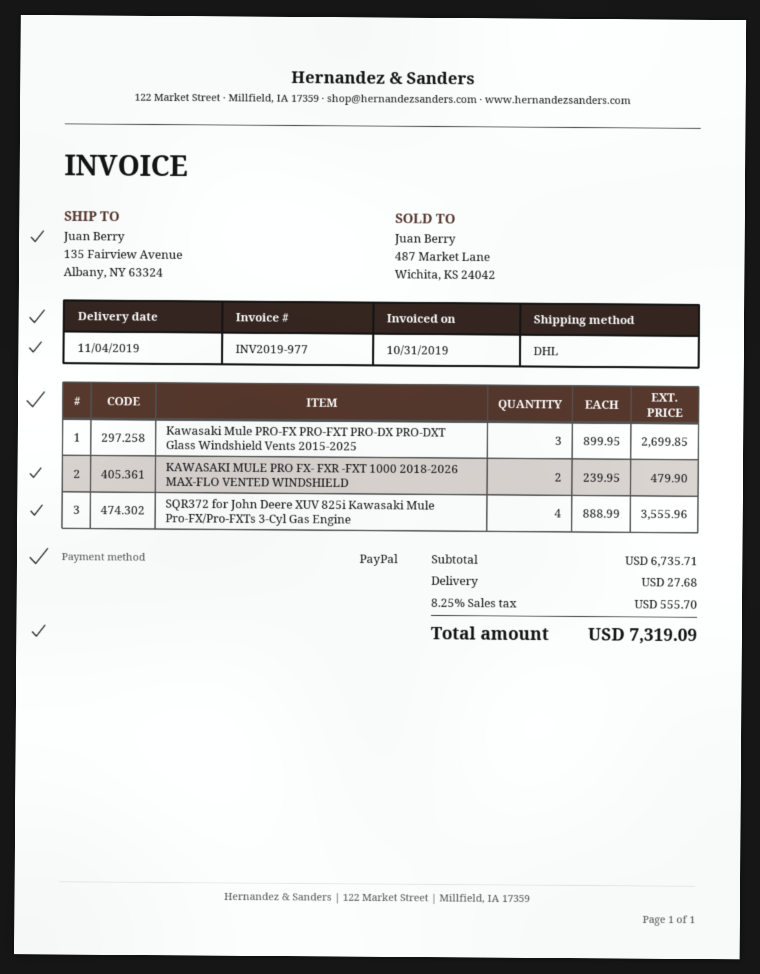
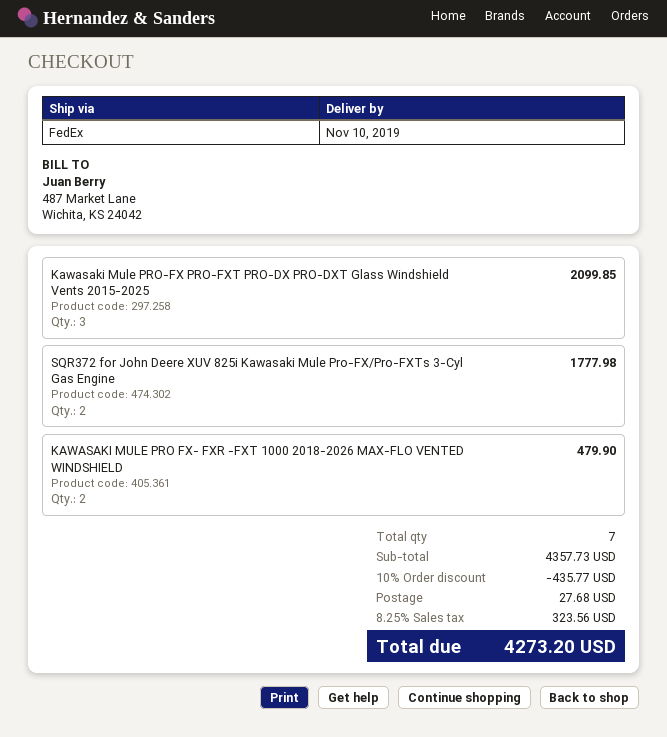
delivery date: 2019-11-04 -> 2019-11-10
shipping method: DHL -> FedEx
Kawasaki Mule PRO-FX PRO-FXT PRO-DX PRO-DXT Glass Windshield Vents 2015-2025: 3 for 2699.85 -> 3 for 2099.85
SQR372 for John Deere XUV 825i Kawasaki Mule Pro-FX/Pro-FXTs 3-Cyl Gas Engine: 4 for 3555.96 -> 2 for 1777.98
subtotal: 6735.71 -> 4357.73
discount: none -> 10% = 435.77
tax: 8.25% = 555.70 -> 8.25% = 323.56
total: 7319.09 -> 4273.20

